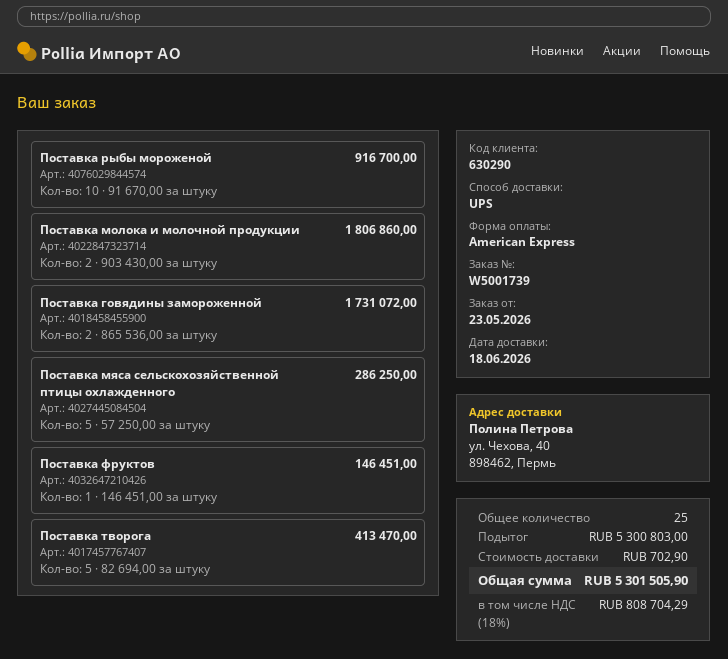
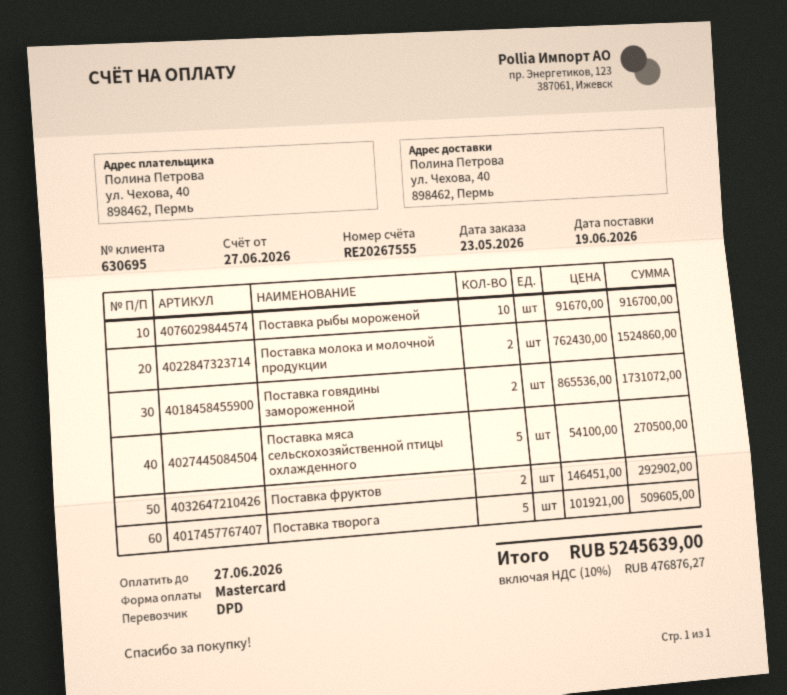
delivery date: 2026-06-18 -> 2026-06-19
customer number: 630290 -> 630695
payment method: American Express -> Mastercard
shipping method: UPS -> DPD
Поставка молока и молочной продукции: 2 x 903430.00 = 1806860.00 -> 2 x 762430.00 = 1524860.00
Поставка мяса сельскохозяйственной птицы охлажденного: 5 x 57250.00 = 286250.00 -> 5 x 54100.00 = 270500.00
Поставка фруктов: 1 x 146451.00 = 146451.00 -> 2 x 146451.00 = 292902.00
Поставка творога: 5 x 82694.00 = 413470.00 -> 5 x 101921.00 = 509605.00
shipping: 702.90 -> none
tax: 18% = 808704.29 -> 10% = 476876.27
total: 5301505.90 -> 5245639.00

